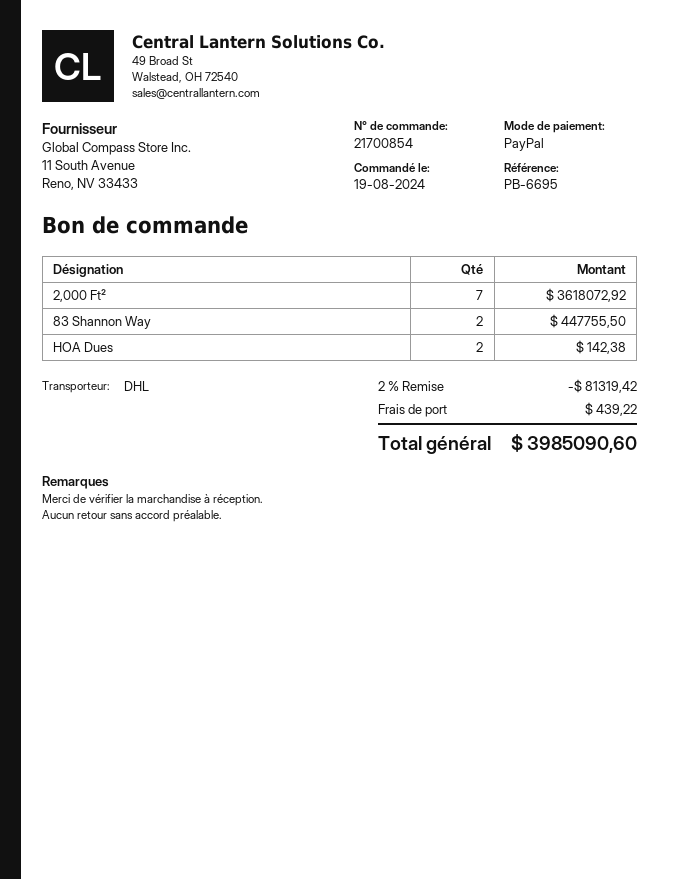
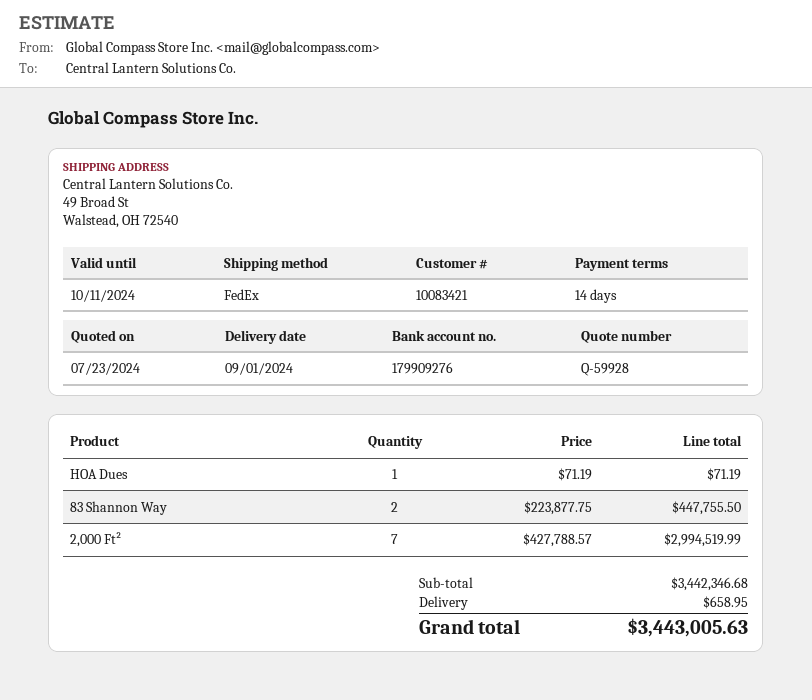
shipping method: DHL -> FedEx
2,000 Ft²: 7 for 3618072.92 -> 7 for 2994519.99
HOA Dues: 2 for 142.38 -> 1 for 71.19
discount: 2% = 81319.42 -> none
shipping: 439.22 -> 658.95
total: 3985090.60 -> 3443005.63

